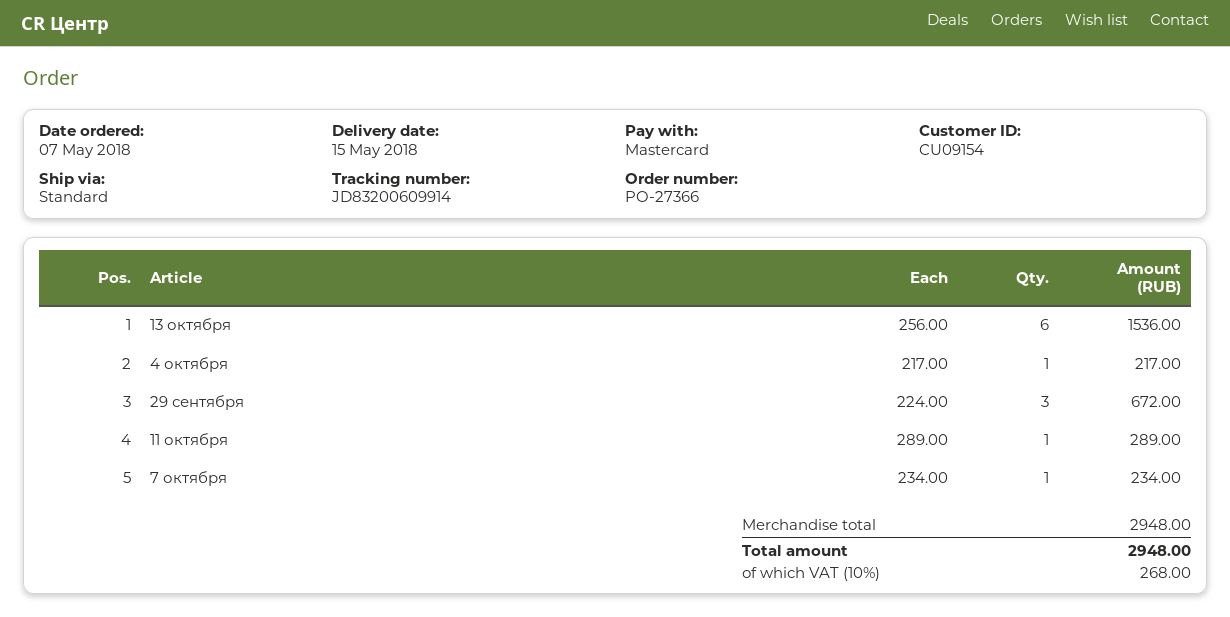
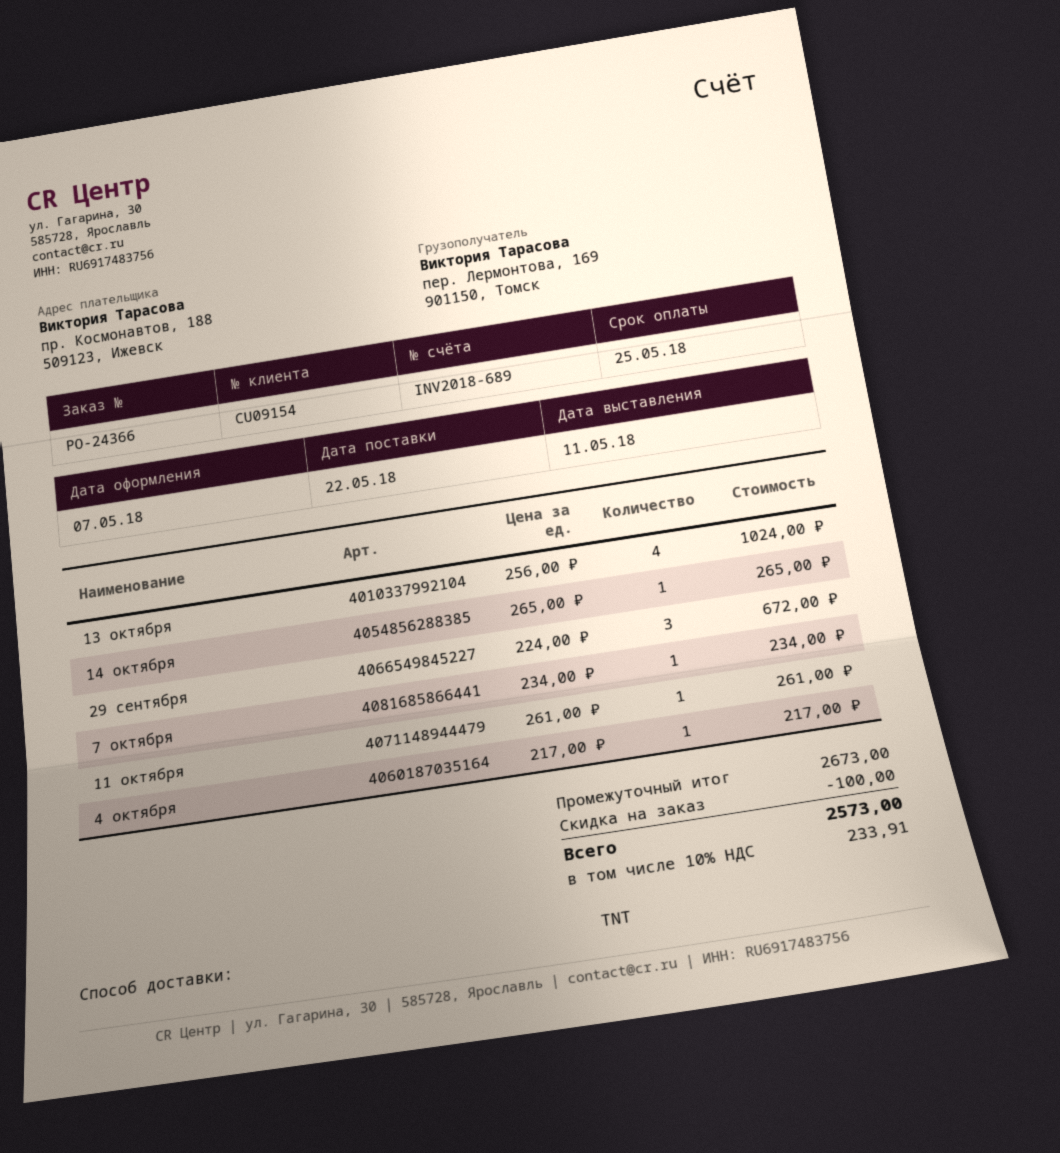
order number: PO-27366 -> PO-24366
delivery date: 2018-05-15 -> 2018-05-22
shipping method: standard -> TNT
13 октября: 6 x 256.00 = 1536.00 -> 4 x 256.00 = 1024.00
11 октября: 1 x 289.00 = 289.00 -> 1 x 261.00 = 261.00
14 октября: none -> 1 x 265.00 = 265.00
subtotal: 2948.00 -> 2673.00
discount: none -> 100.00
tax: 10% = 268.00 -> 10% = 233.91
total: 2948.00 -> 2573.00

